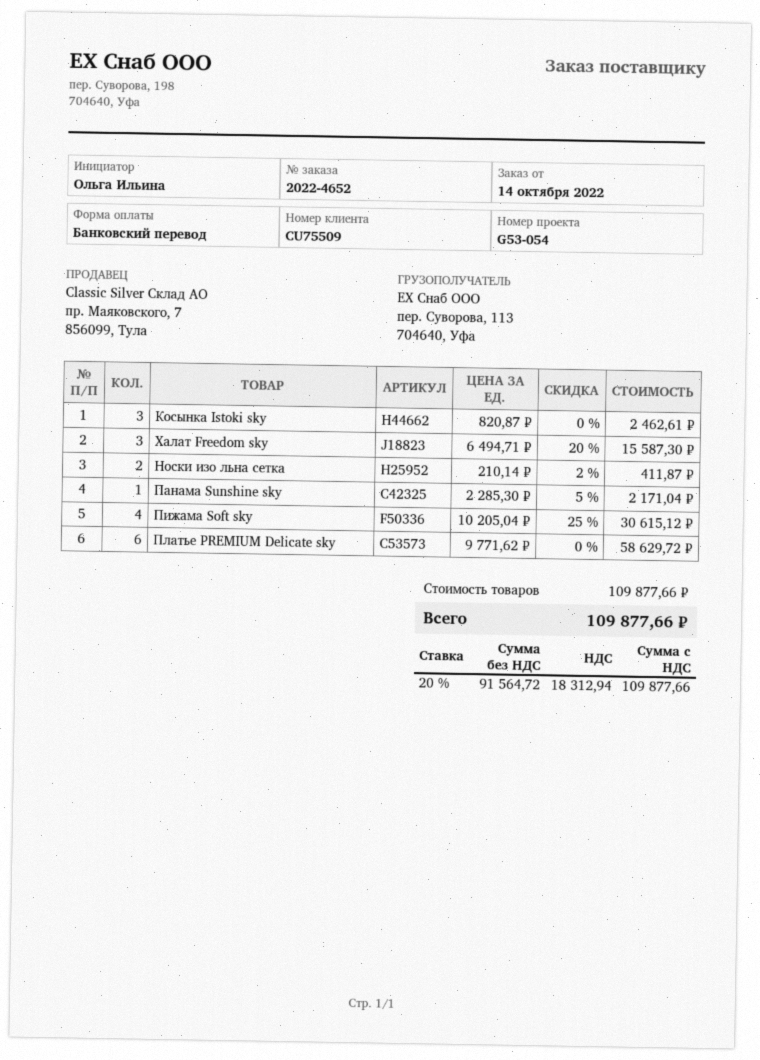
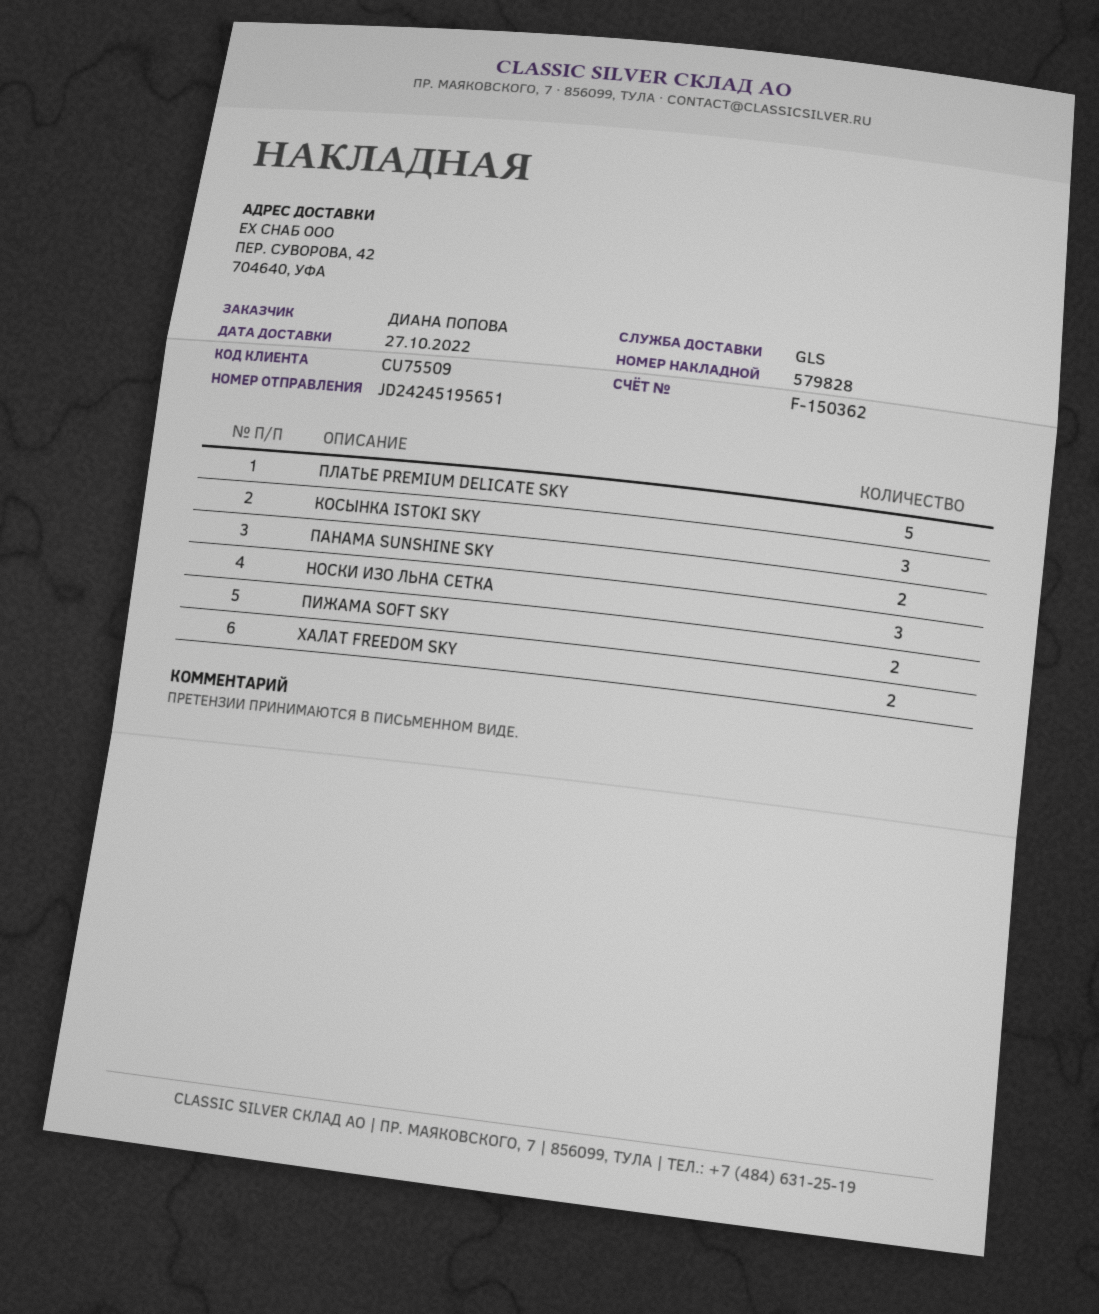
ordered by: Ольга Ильина -> ДИАНА ПОПОВА
ship to: пер. Суворова, 113, 704640, Уфа -> ПЕР. СУВОРОВА, 42, 704640, УФА
Халат Freedom sky: 3 -> 2
Носки изо льна сетка: 2 -> 3
Панама Sunshine sky: 1 -> 2
Пижама Soft sky: 4 -> 2
Платье PREMIUM Delicate sky: 6 -> 5

